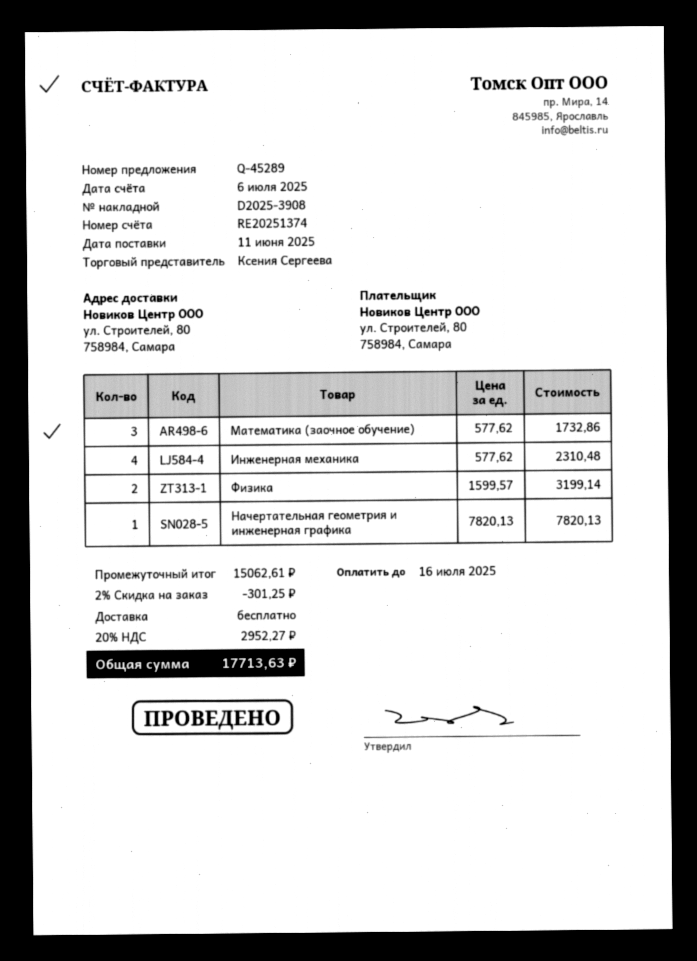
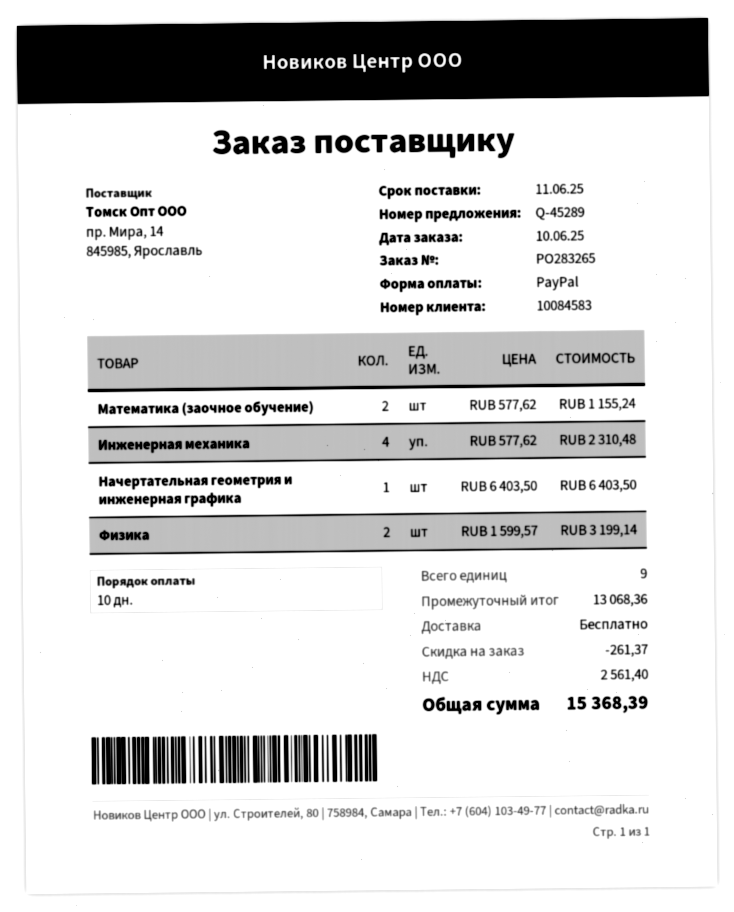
Математика (заочное обучение): 3 x 577.62 = 1732.86 -> 2 x 577.62 = 1155.24
Начертательная геометрия и инженерная графика: 1 x 7820.13 = 7820.13 -> 1 x 6403.50 = 6403.50
subtotal: 15062.61 -> 13068.36
discount: 301.25 -> 261.37
tax: 2952.27 -> 2561.40
total: 17713.63 -> 15368.39

